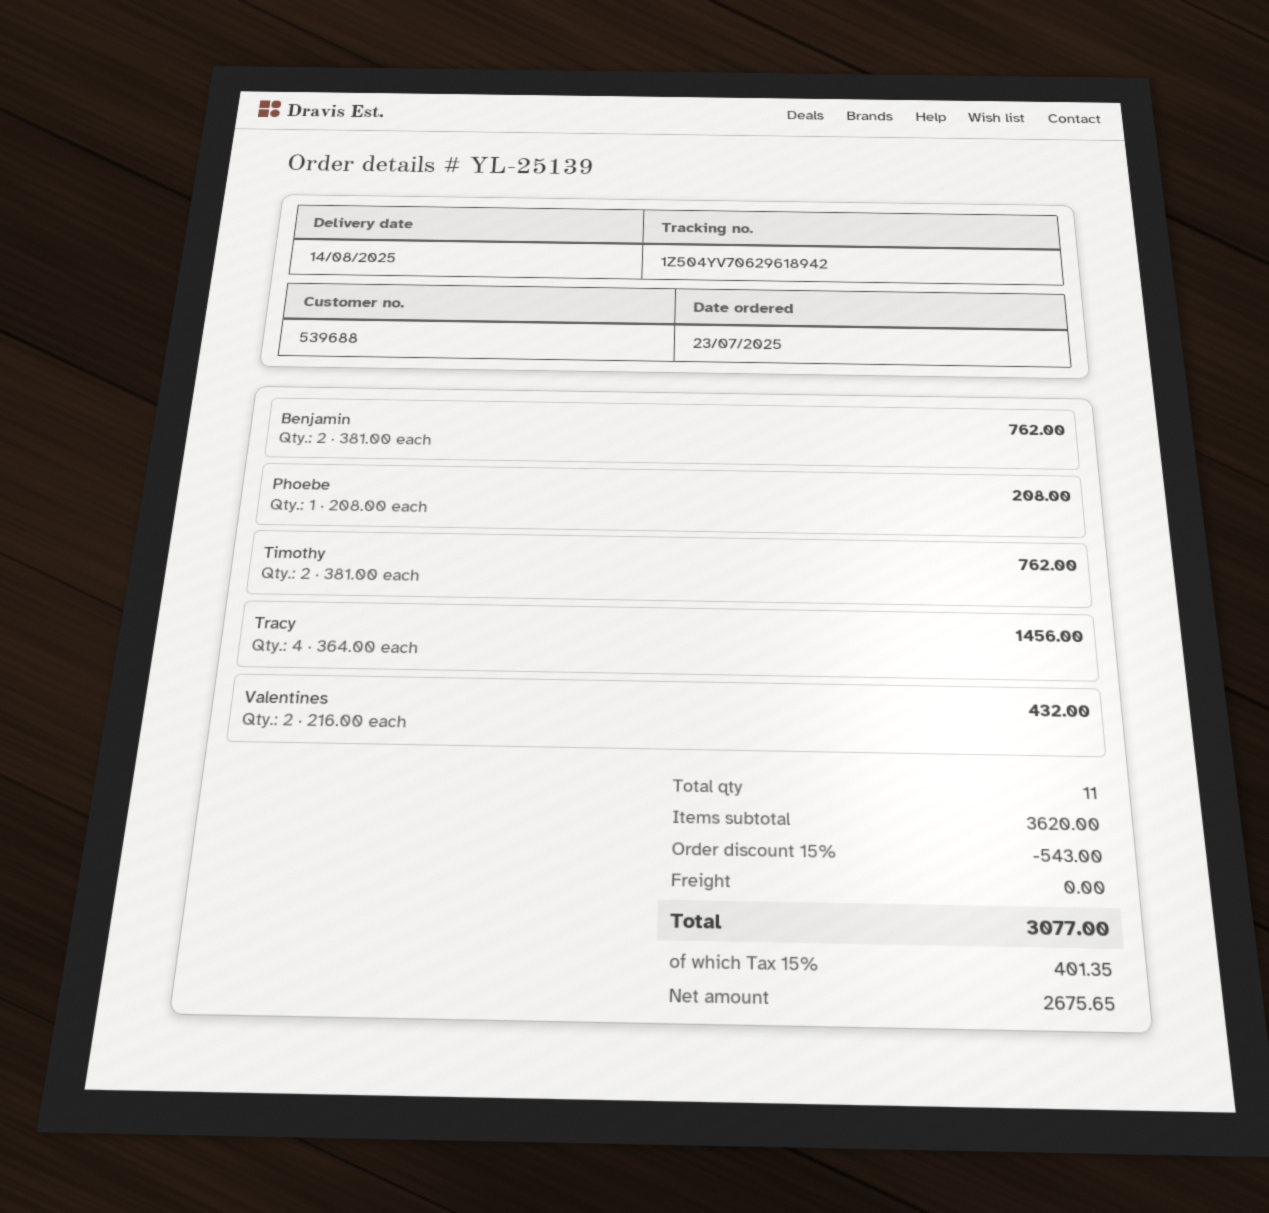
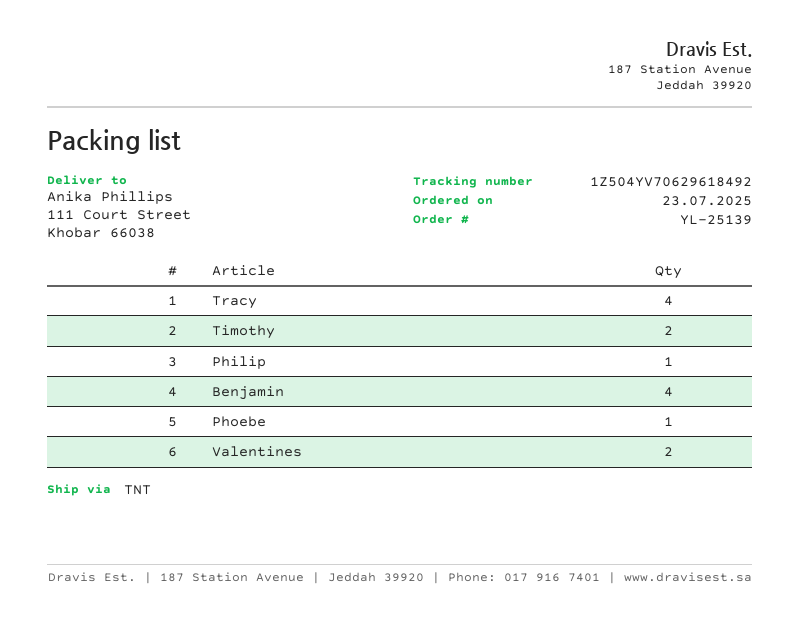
tracking number: 1Z504YV70629618942 -> 1Z504YV70629618492
Benjamin: 2 -> 4
Philip: none -> 1

